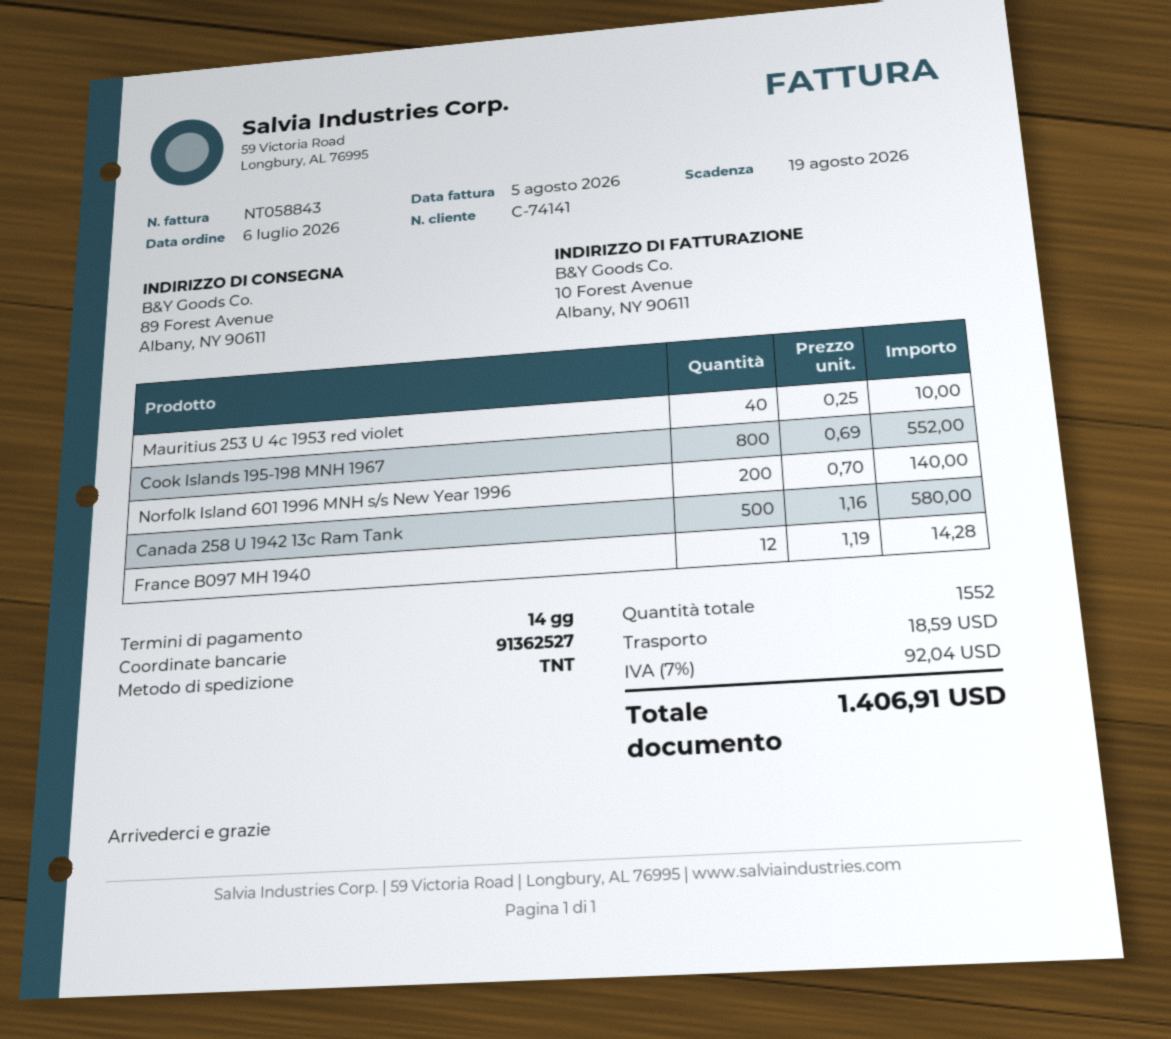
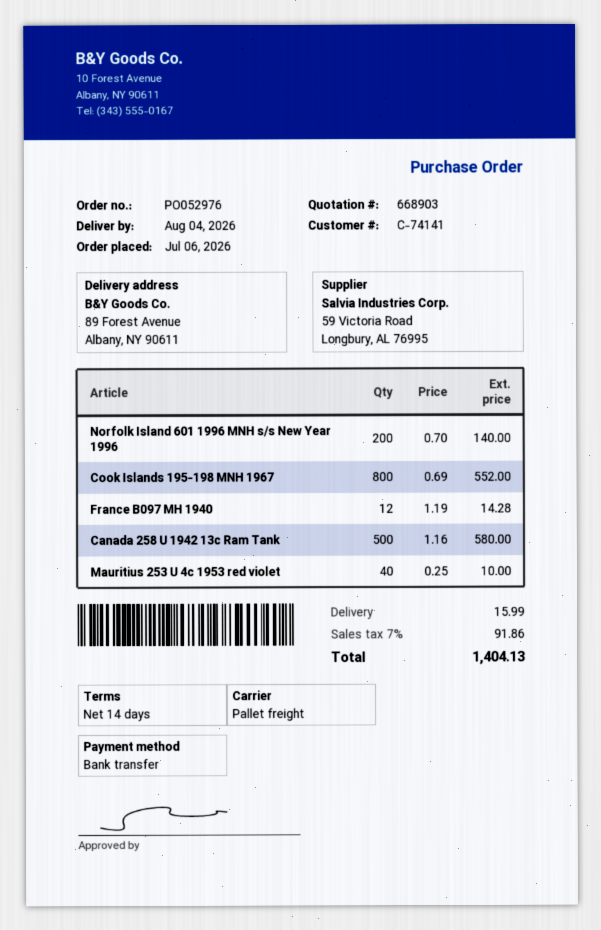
shipping method: TNT -> pallet freight
shipping: 18.59 -> 15.99
tax: 7% = 92.04 -> 7% = 91.86
total: 1406.91 -> 1404.13

